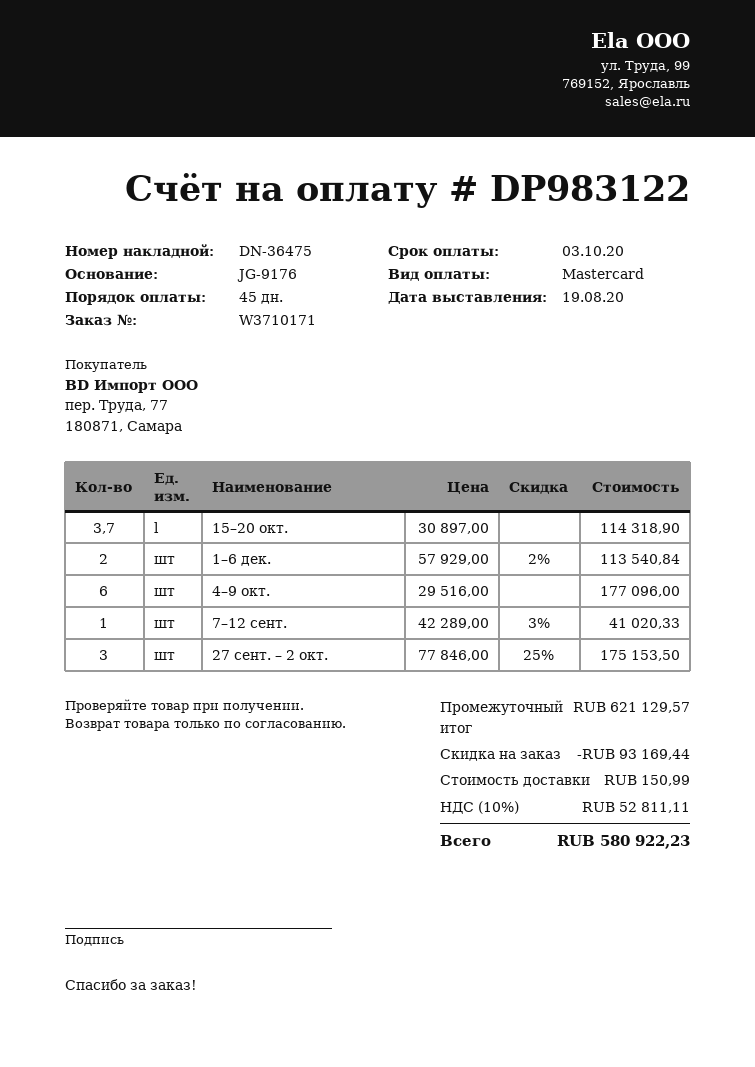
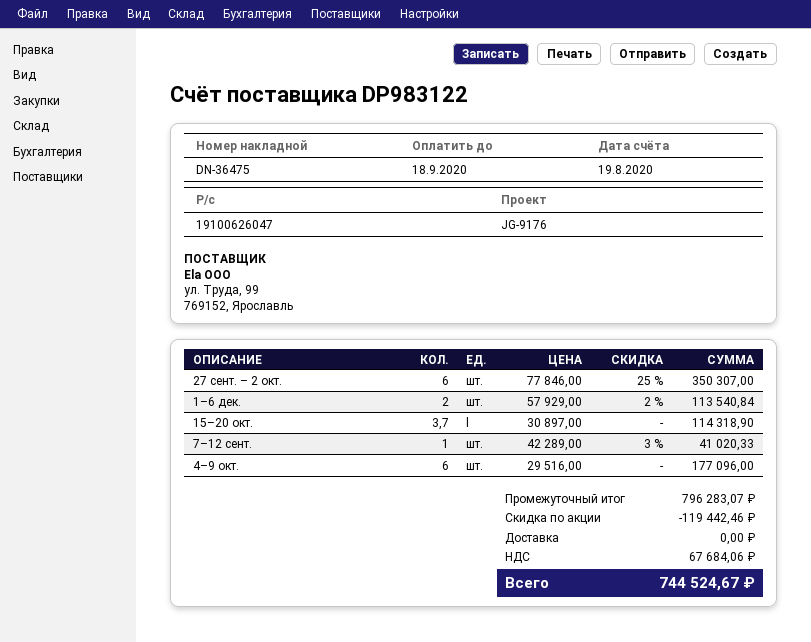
due date: 2020-10-03 -> 2020-09-18
27 сент. – 2 окт.: 3 x 77846.00 - 25% = 175153.50 -> 6 x 77846.00 - 25% = 350307.00
subtotal: 621129.57 -> 796283.07
discount: 93169.44 -> 119442.46
shipping: 150.99 -> 0.00
tax: 52811.11 -> 67684.06
total: 580922.23 -> 744524.67

